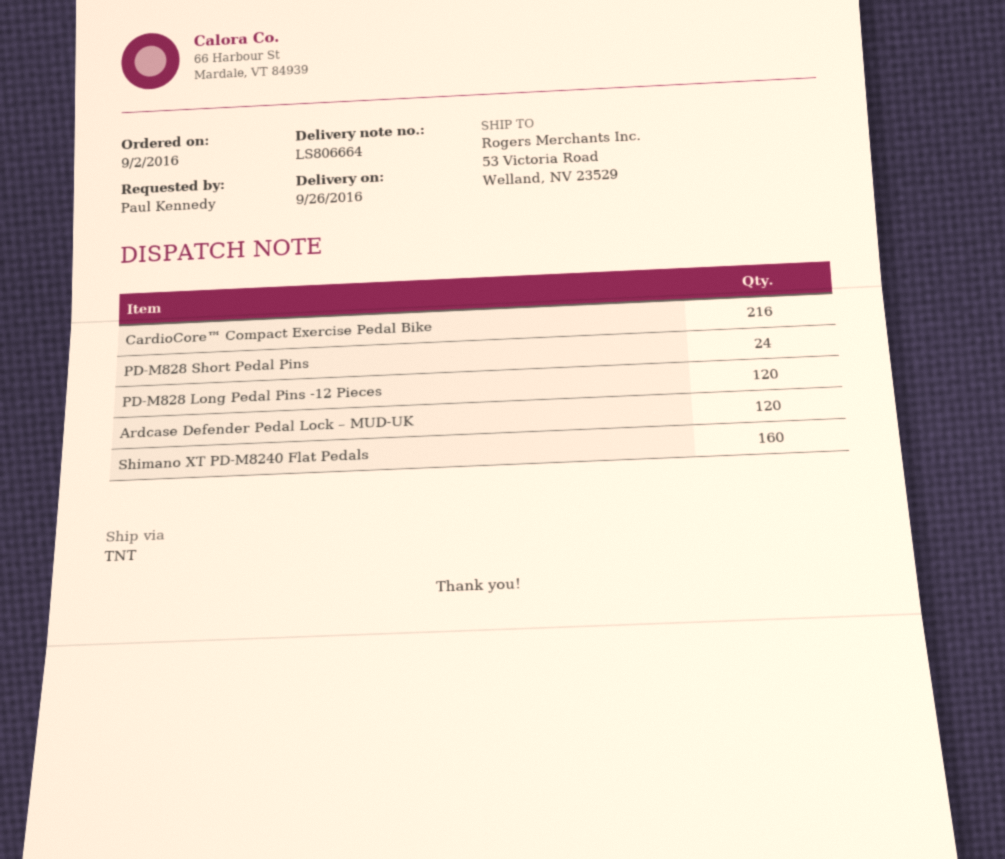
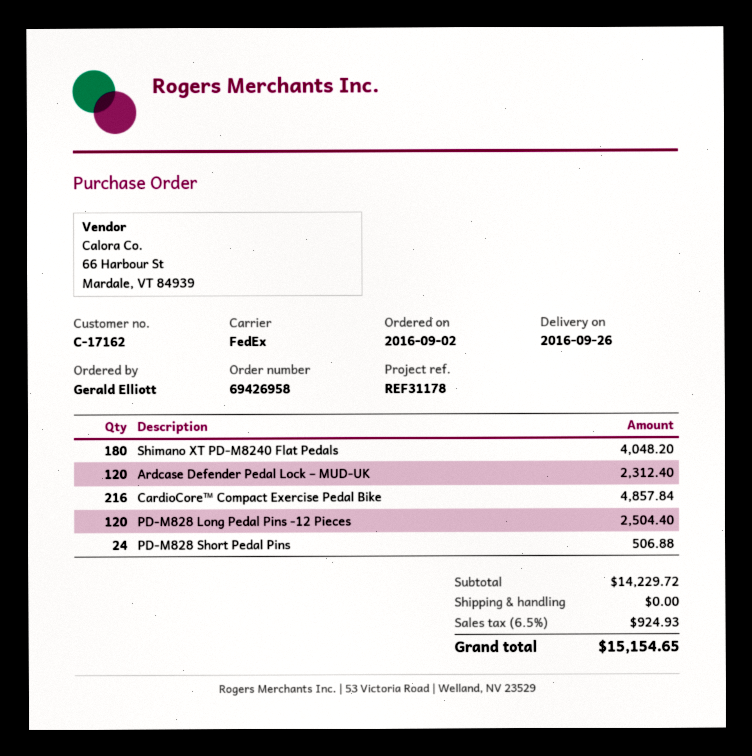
ordered by: Paul Kennedy -> Gerald Elliott
shipping method: TNT -> FedEx
Shimano XT PD-M8240 Flat Pedals: 160 -> 180

